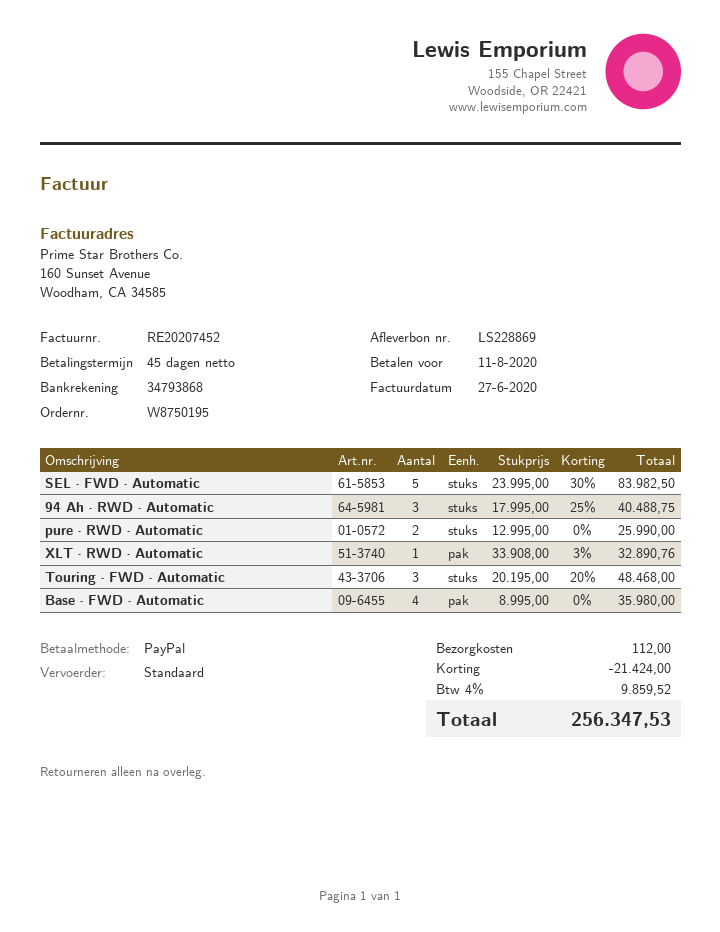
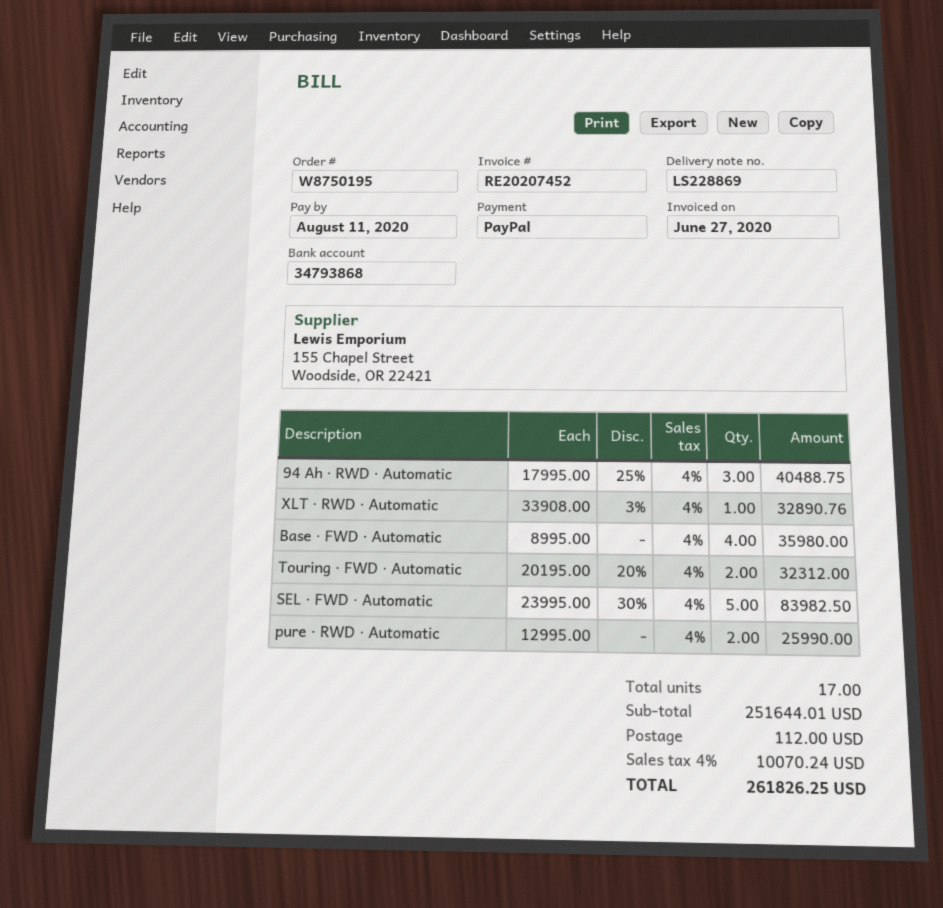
Touring · FWD · Automatic: 3 x 20195.00 - 20% = 48468.00 -> 2 x 20195.00 - 20% = 32312.00
discount: 21424.00 -> none
tax: 4% = 9859.52 -> 4% = 10070.24
total: 256347.53 -> 261826.25

